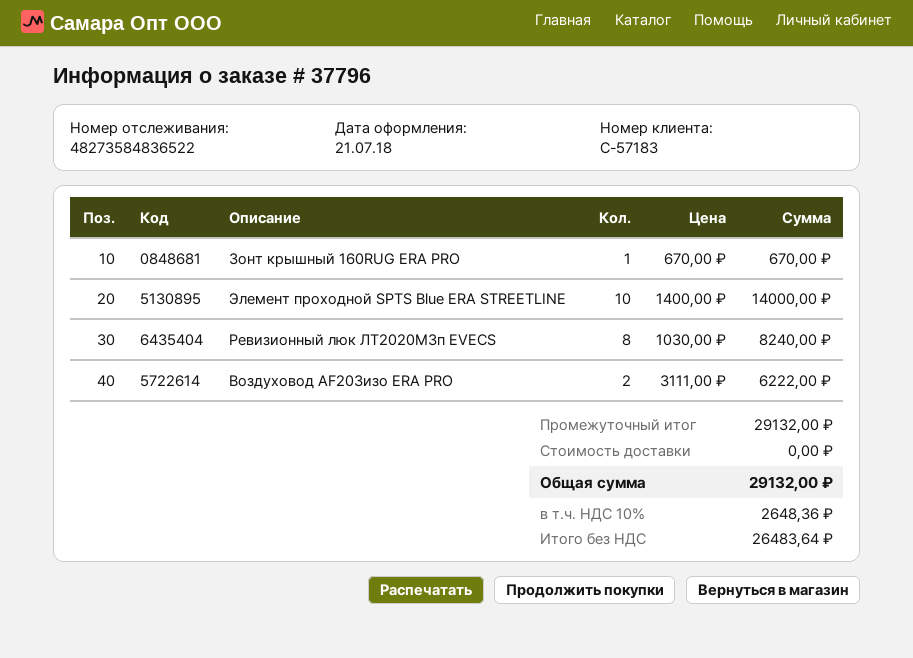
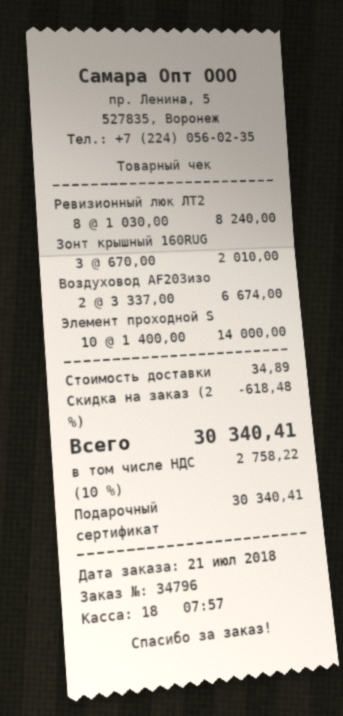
order number: 37796 -> 34796
Зонт крышный 160RUG ERA PRO: 1 x 670.00 = 670.00 -> 3 x 670.00 = 2010.00
Воздуховод AF203изо ERA PRO: 2 x 3111.00 = 6222.00 -> 2 x 3337.00 = 6674.00
discount: none -> 2% = 618.48
shipping: 0.00 -> 34.89
tax: 10% = 2648.36 -> 10% = 2758.22
total: 29132.00 -> 30340.41

